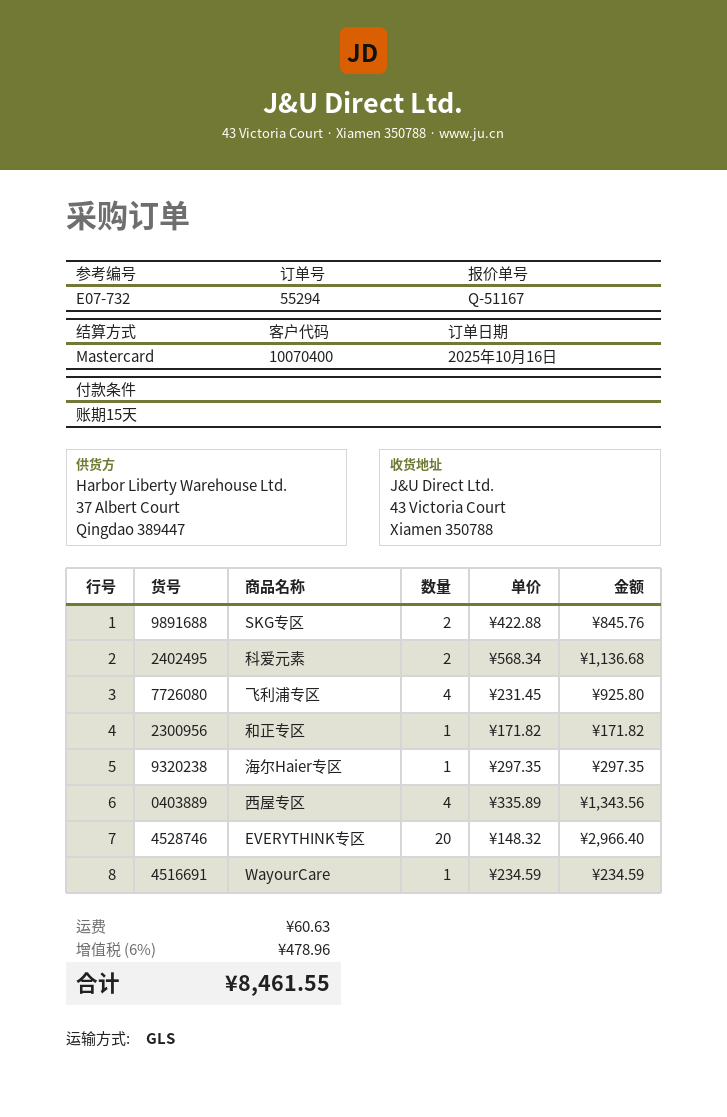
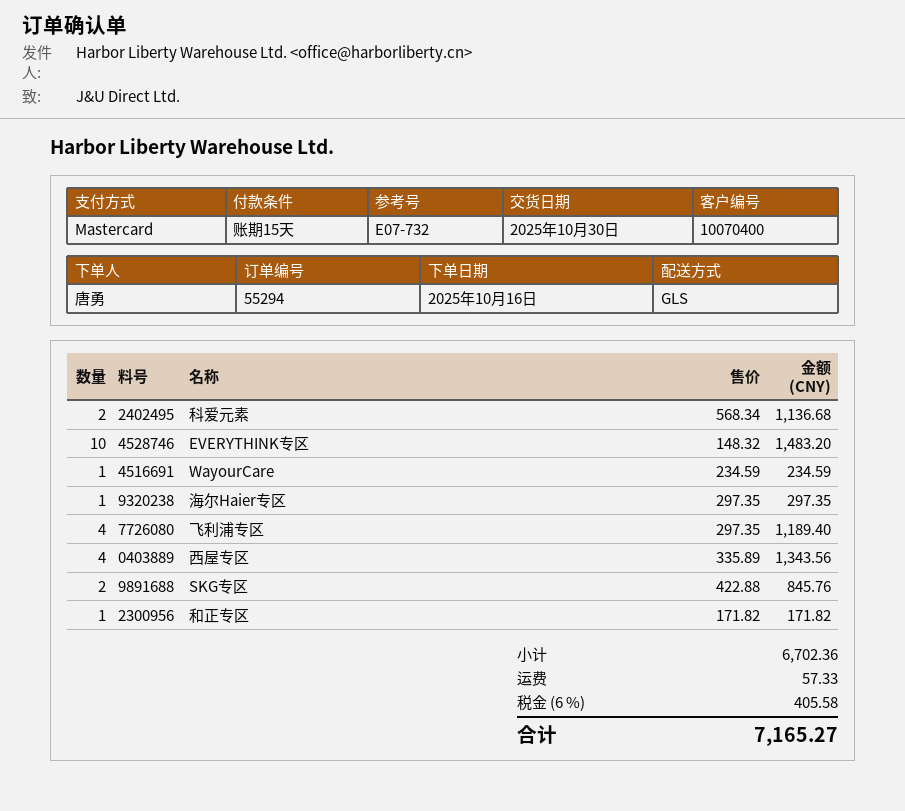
飞利浦专区: 4 x 231.45 = 925.80 -> 4 x 297.35 = 1189.40
EVERYTHINK专区: 20 x 148.32 = 2966.40 -> 10 x 148.32 = 1483.20
shipping: 60.63 -> 57.33
tax: 6% = 478.96 -> 6% = 405.58
total: 8461.55 -> 7165.27

